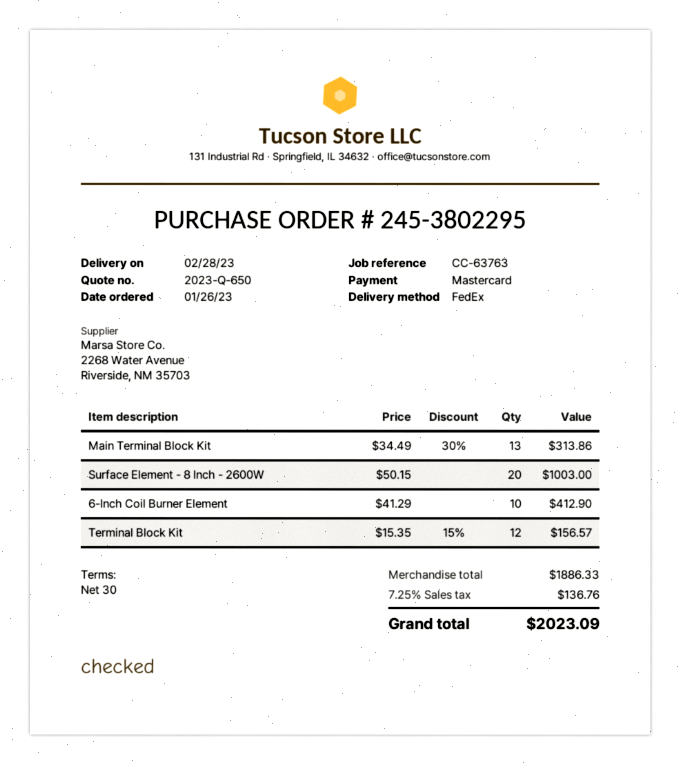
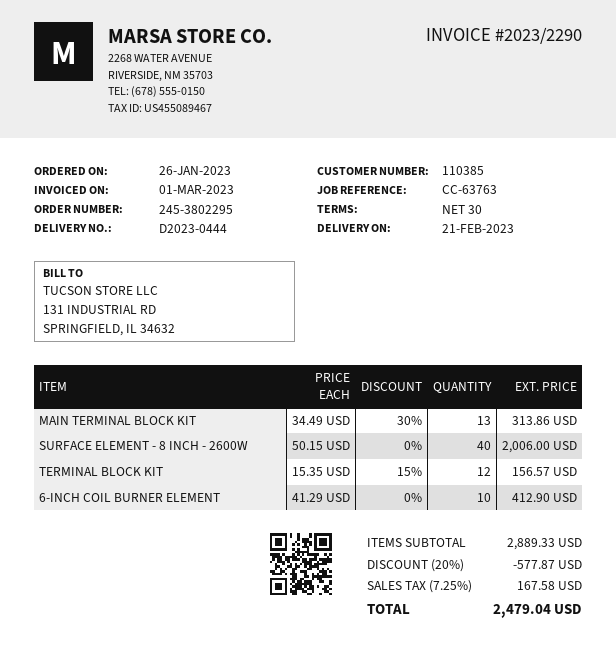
delivery date: 2023-02-28 -> 2023-02-21
Surface Element - 8 Inch - 2600W: 20 x 50.15 = 1003.00 -> 40 x 50.15 = 2006.00
subtotal: 1886.33 -> 2889.33
discount: none -> 20% = 577.87
tax: 7.25% = 136.76 -> 7.25% = 167.58
total: 2023.09 -> 2479.04

